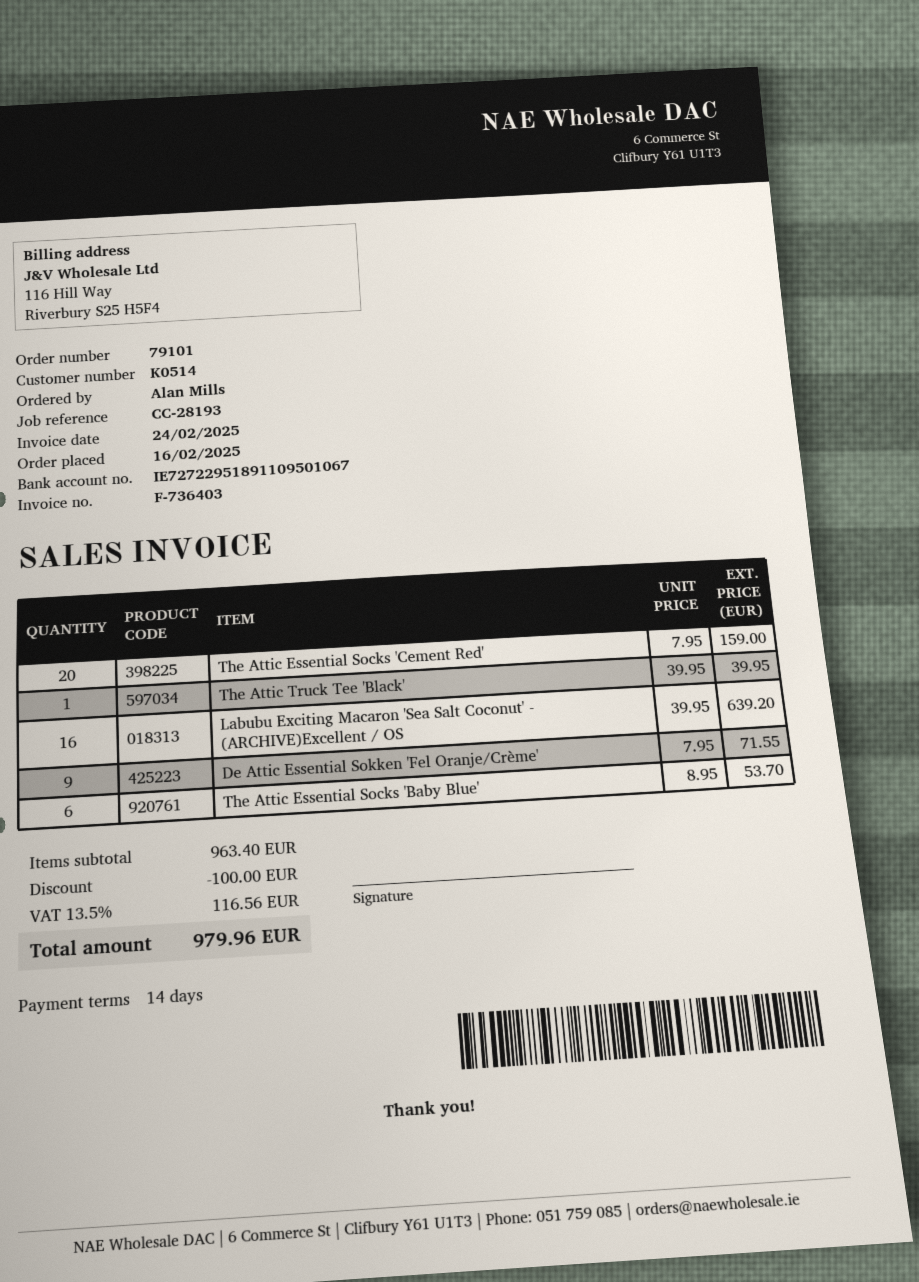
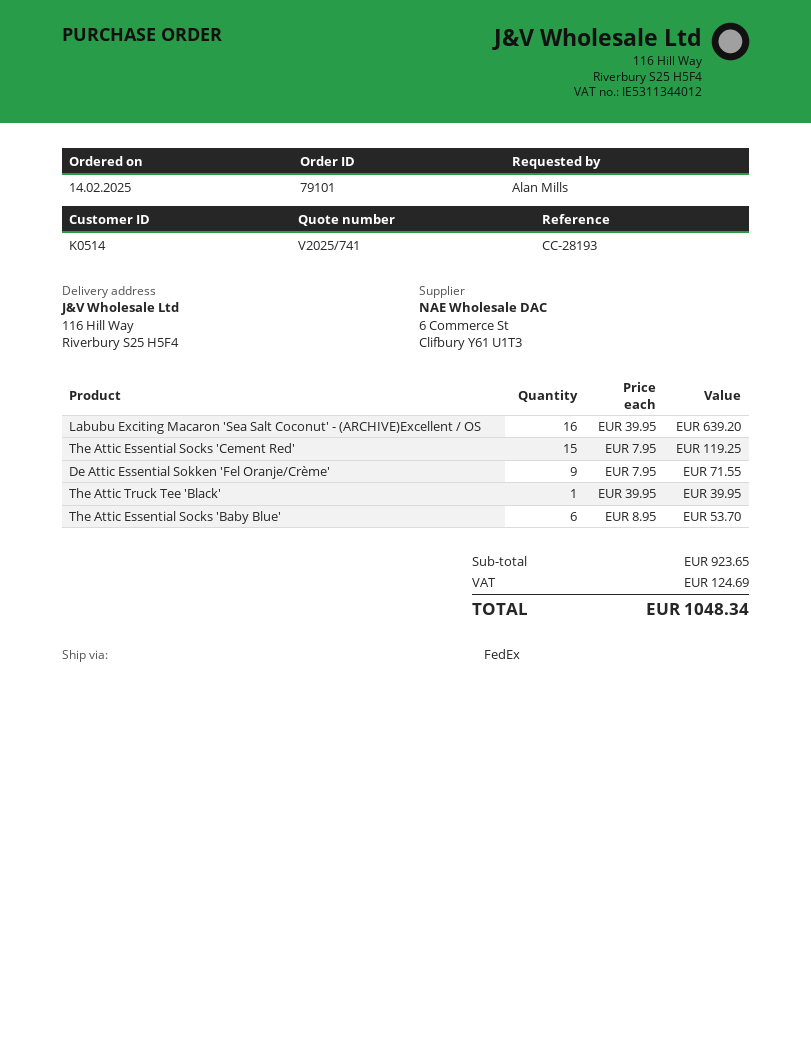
order date: 2025-02-16 -> 2025-02-14
The Attic Essential Socks 'Cement Red': 20 x 7.95 = 159.00 -> 15 x 7.95 = 119.25
subtotal: 963.40 -> 923.65
discount: 100.00 -> none
tax: 116.56 -> 124.69
total: 979.96 -> 1048.34

